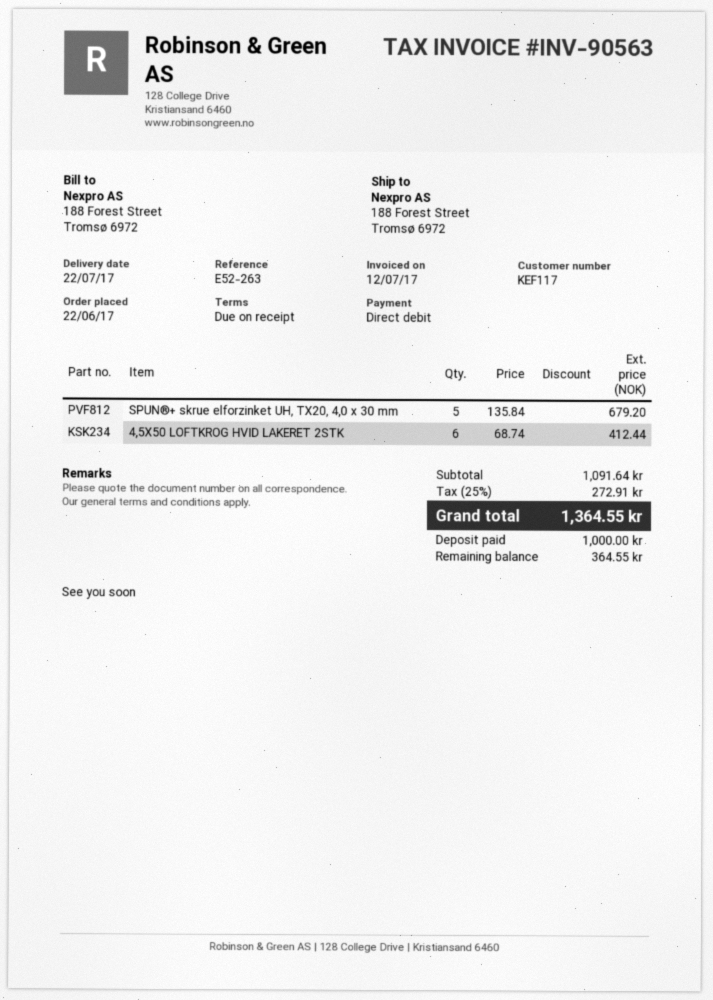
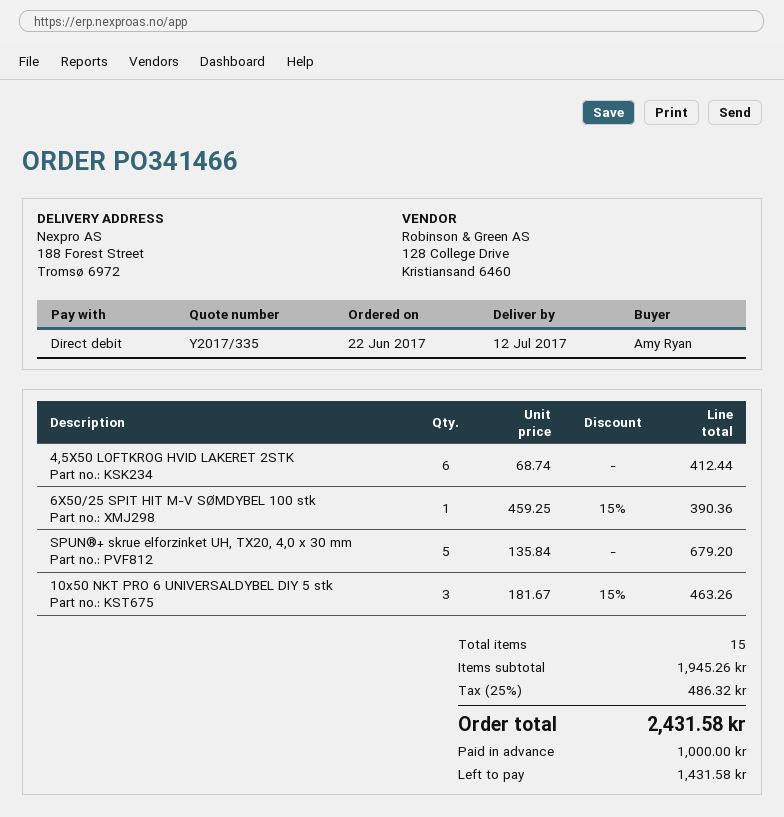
delivery date: 2017-07-22 -> 2017-07-12
6X50/25 SPIT HIT M-V SØMDYBEL 100 stk: none -> 1 x 459.25 - 15% = 390.36
10x50 NKT PRO 6 UNIVERSALDYBEL DIY 5 stk: none -> 3 x 181.67 - 15% = 463.26
subtotal: 1091.64 -> 1945.26
tax: 25% = 272.91 -> 25% = 486.32
total: 1364.55 -> 2431.58
balance: 364.55 -> 1431.58

